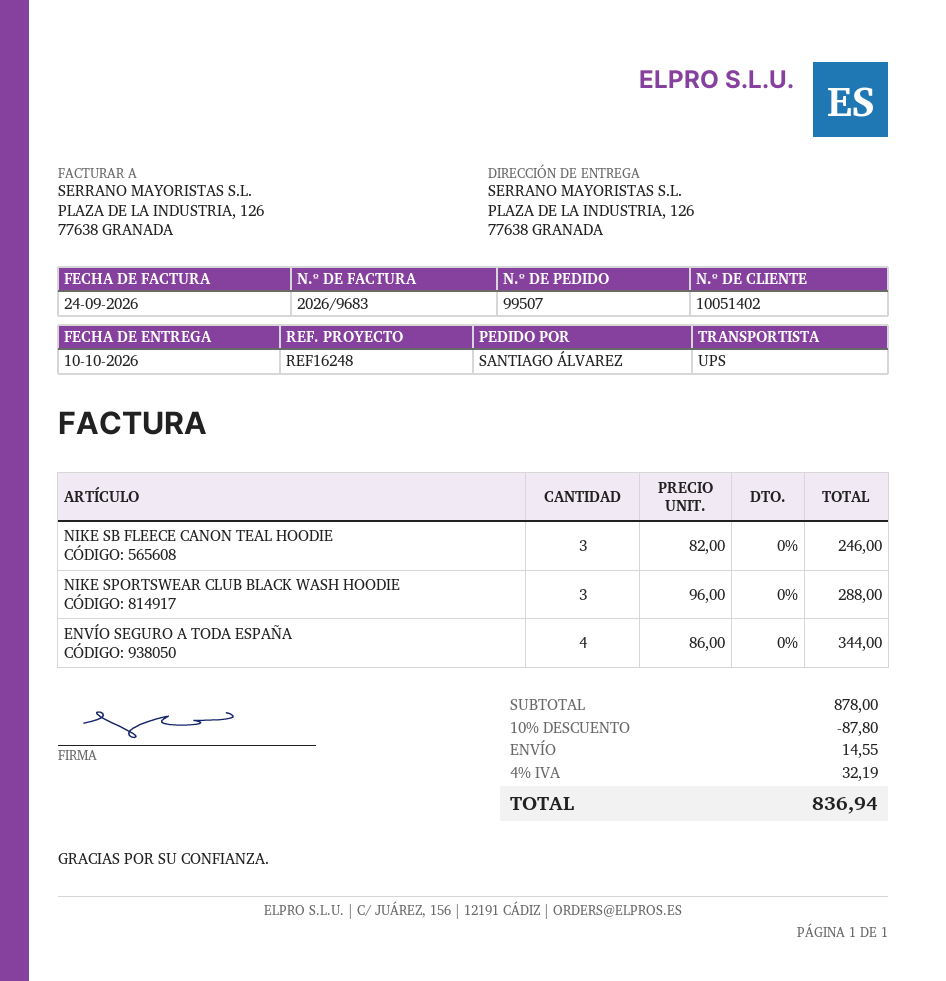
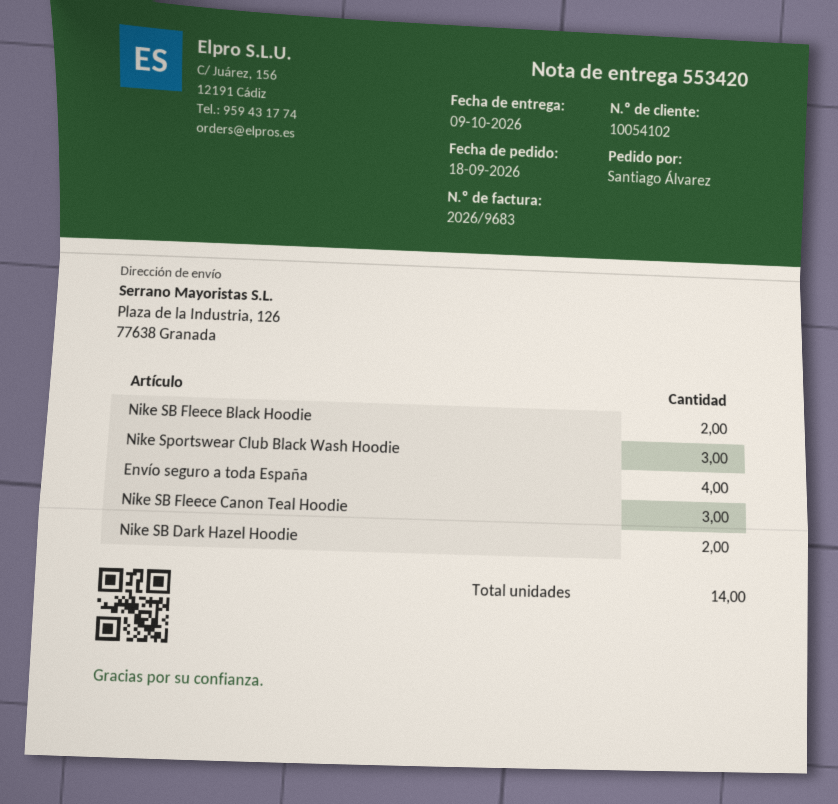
delivery date: 2026-10-10 -> 2026-10-09
customer number: 10051402 -> 10054102
Nike SB Fleece Black Hoodie: none -> 2
Nike SB Dark Hazel Hoodie: none -> 2

